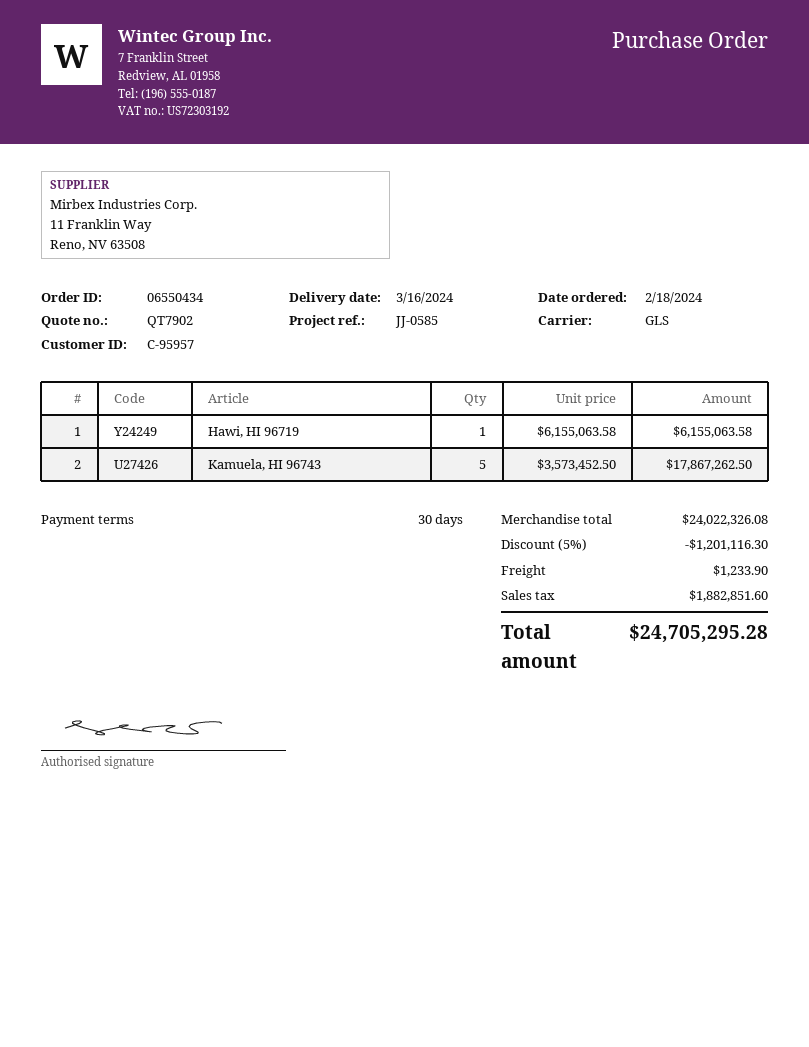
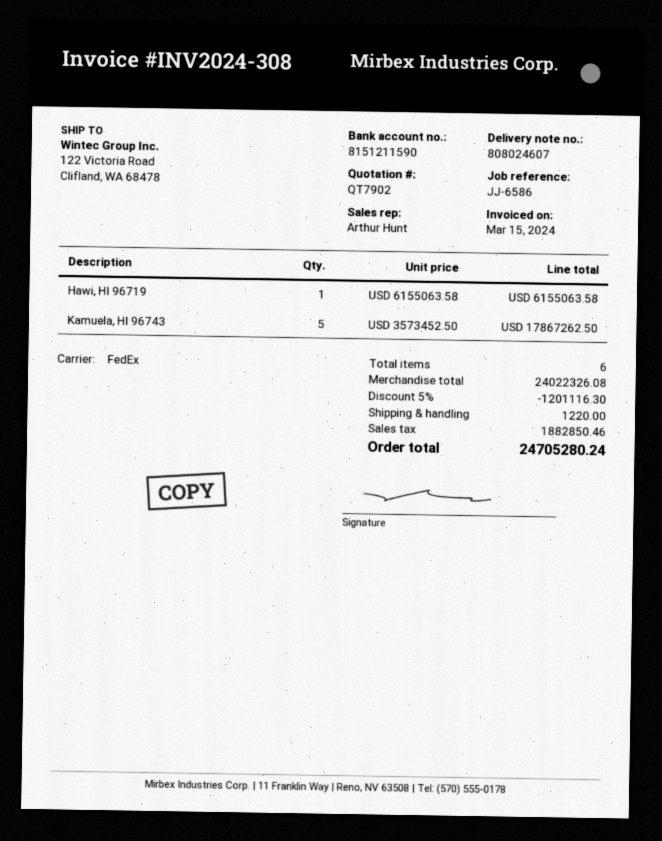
reference: JJ-0585 -> JJ-6586
shipping method: GLS -> FedEx
shipping: 1233.90 -> 1220.00
tax: 1882851.60 -> 1882850.46
total: 24705295.28 -> 24705280.24

